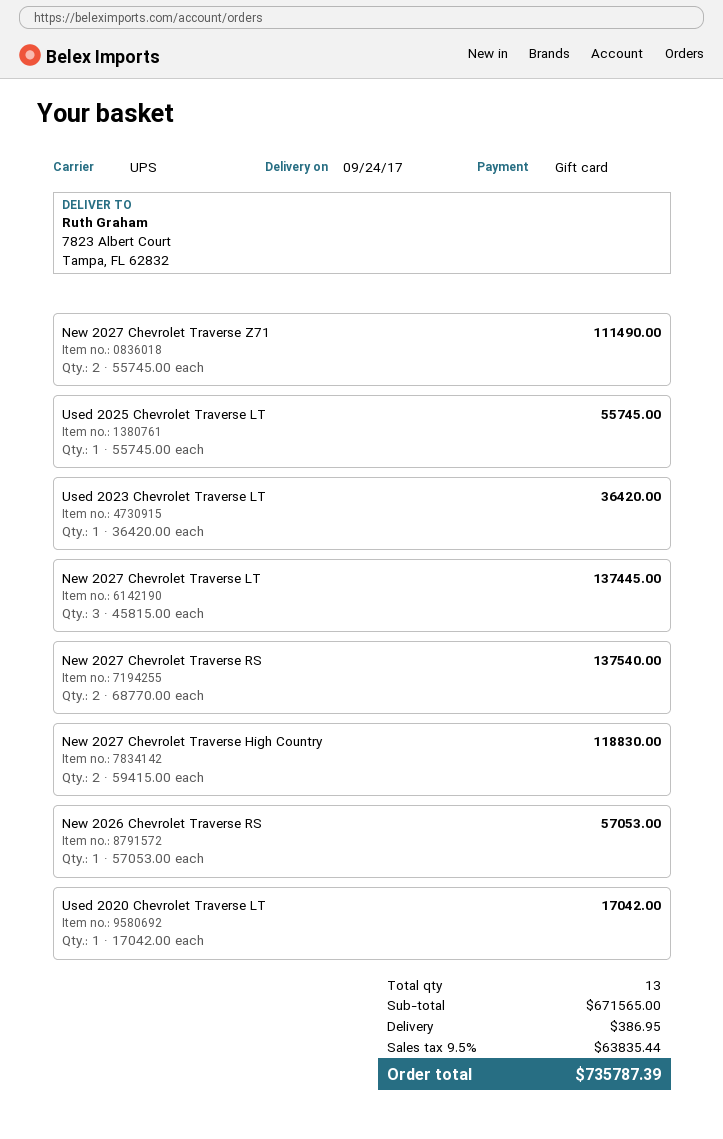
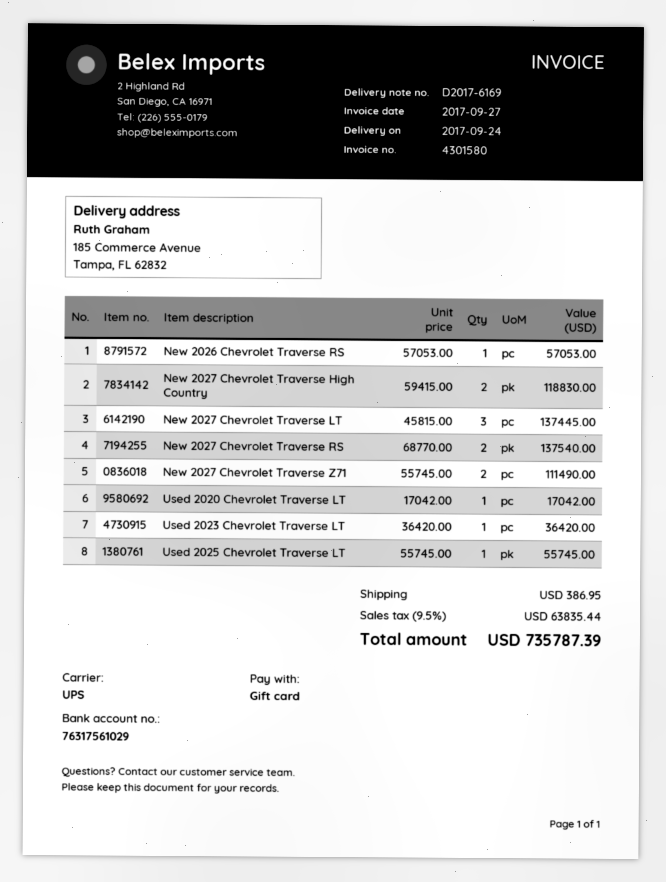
ship to: 7823 Albert Court, Tampa, FL 62832 -> 185 Commerce Avenue, Tampa, FL 62832

